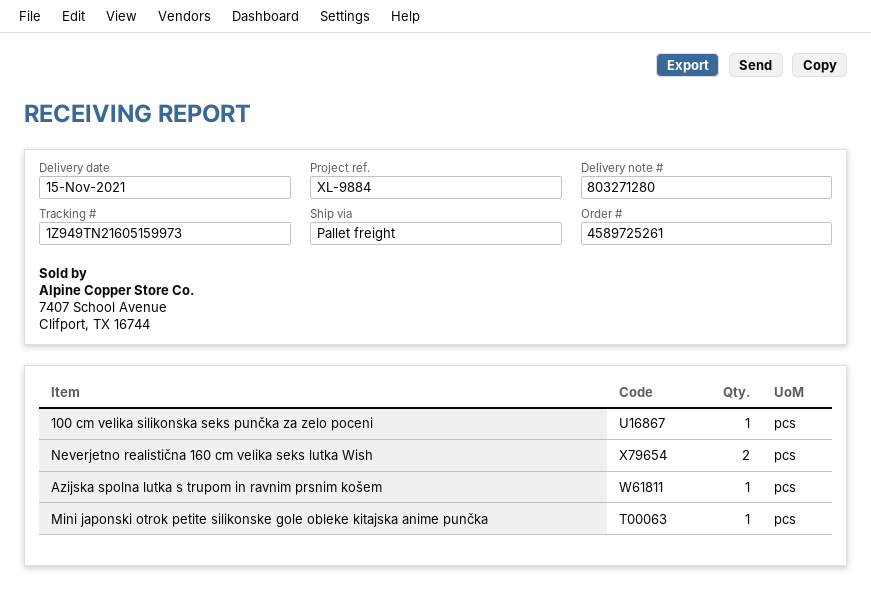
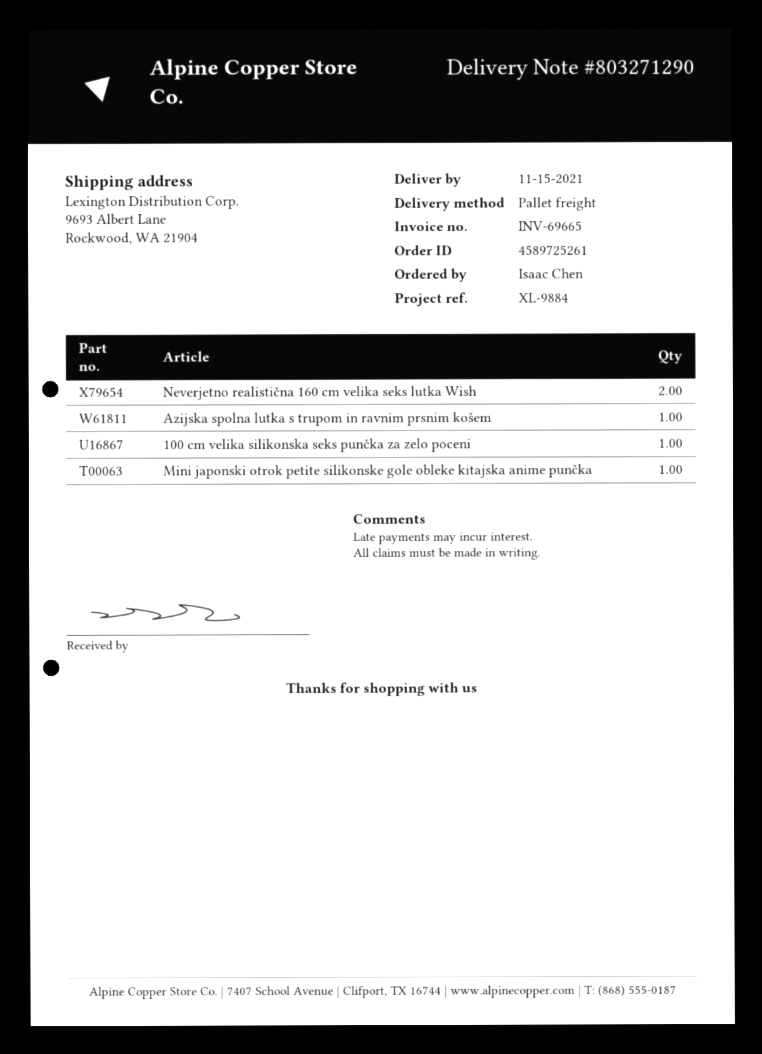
delivery note number: 803271280 -> 803271290

